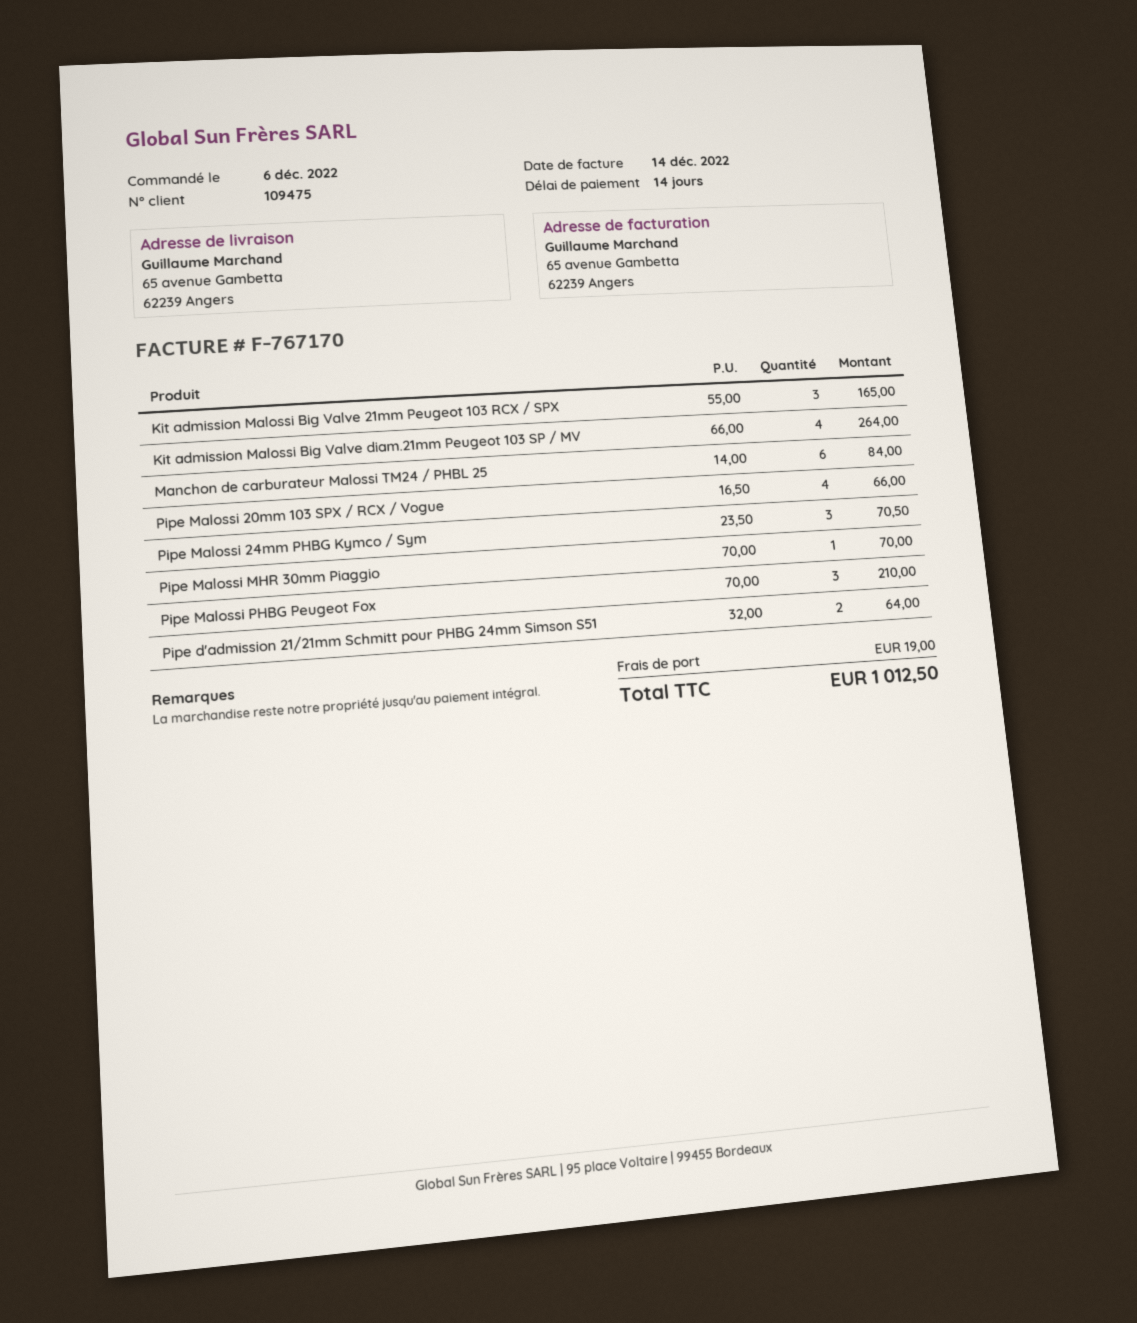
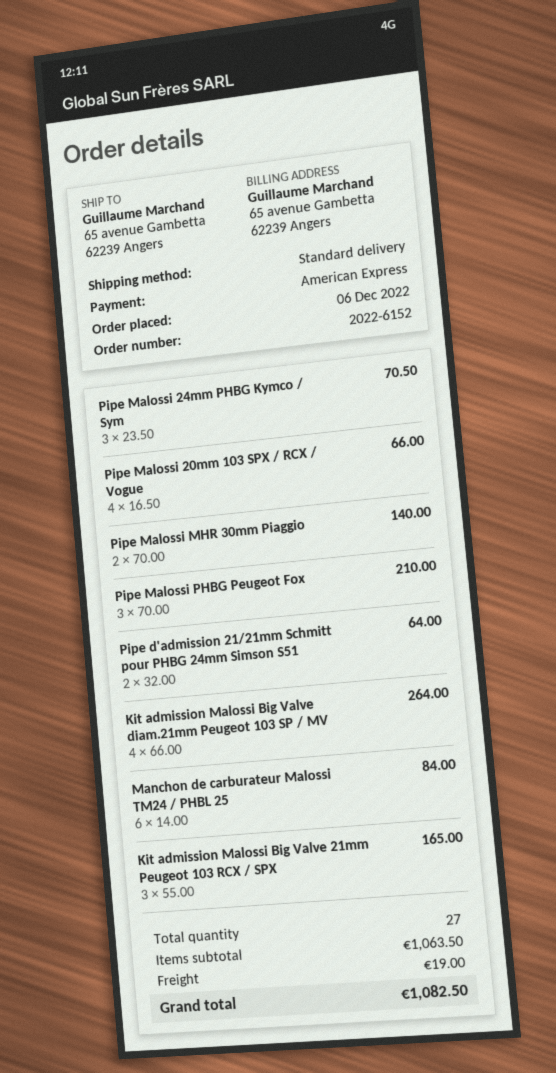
Pipe Malossi MHR 30mm Piaggio: 1 x 70.00 = 70.00 -> 2 x 70.00 = 140.00
total: 1012.50 -> 1082.50

